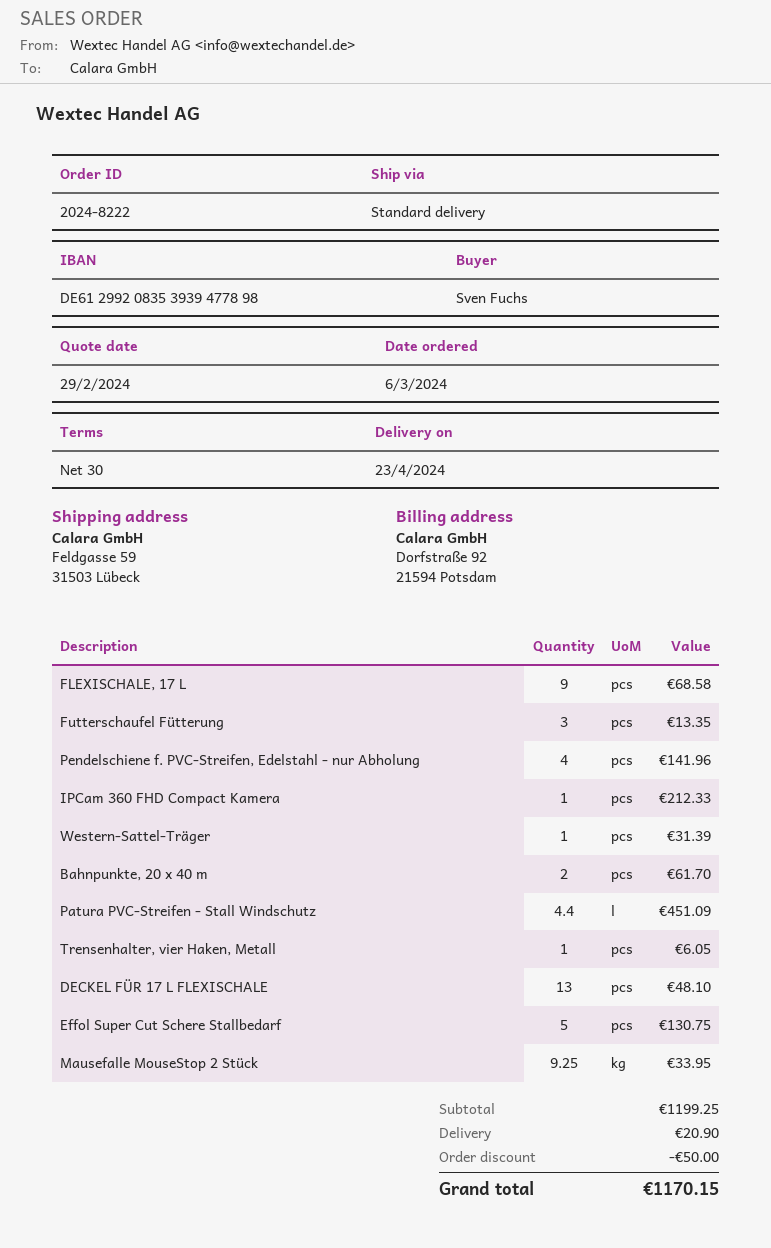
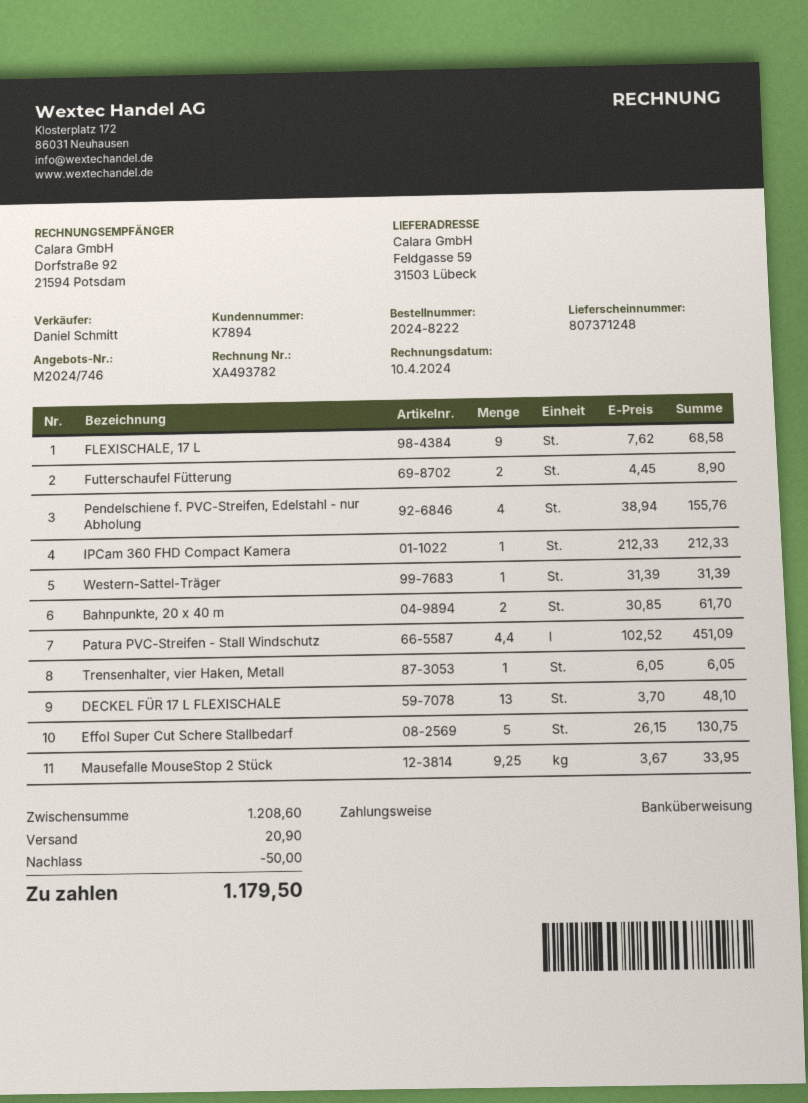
Futterschaufel Fütterung: 3 for 13.35 -> 2 for 8.90
Pendelschiene f. PVC-Streifen, Edelstahl - nur Abholung: 4 for 141.96 -> 4 for 155.76
subtotal: 1199.25 -> 1208.60
total: 1170.15 -> 1179.50

